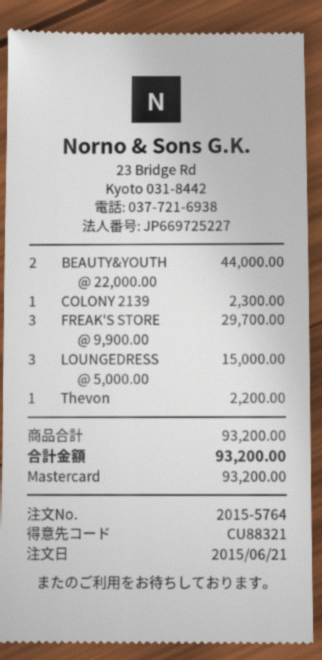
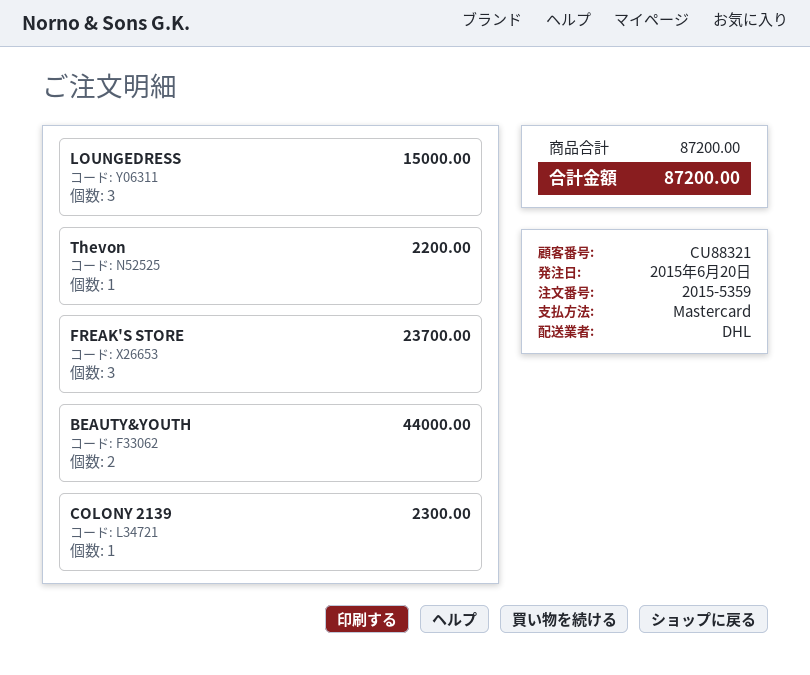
order number: 2015-5764 -> 2015-5359
order date: 2015-06-21 -> 2015-06-20
FREAK'S STORE: 3 for 29700.00 -> 3 for 23700.00
subtotal: 93200.00 -> 87200.00
total: 93200.00 -> 87200.00

